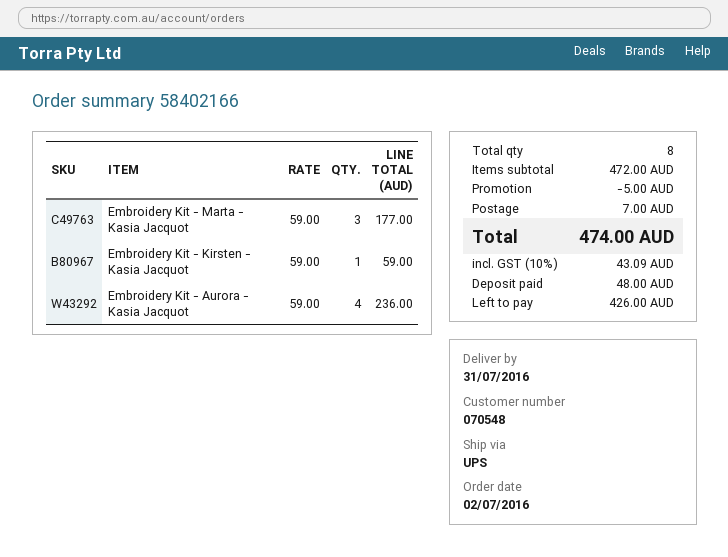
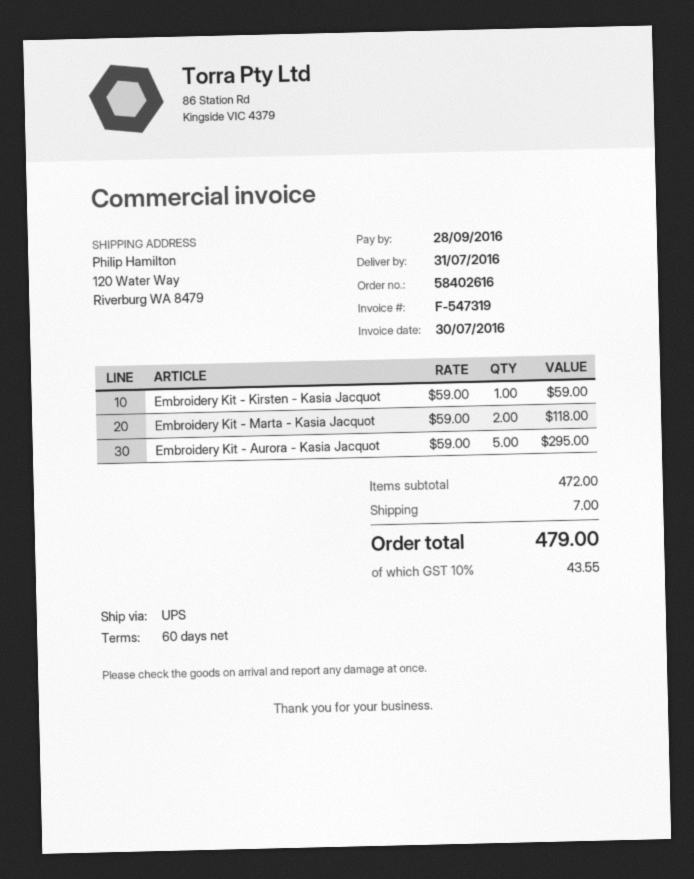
order number: 58402166 -> 58402616
Embroidery Kit - Marta - Kasia Jacquot: 3 x 59.00 = 177.00 -> 2 x 59.00 = 118.00
Embroidery Kit - Aurora - Kasia Jacquot: 4 x 59.00 = 236.00 -> 5 x 59.00 = 295.00
discount: 5.00 -> none
tax: 10% = 43.09 -> 10% = 43.55
total: 474.00 -> 479.00

